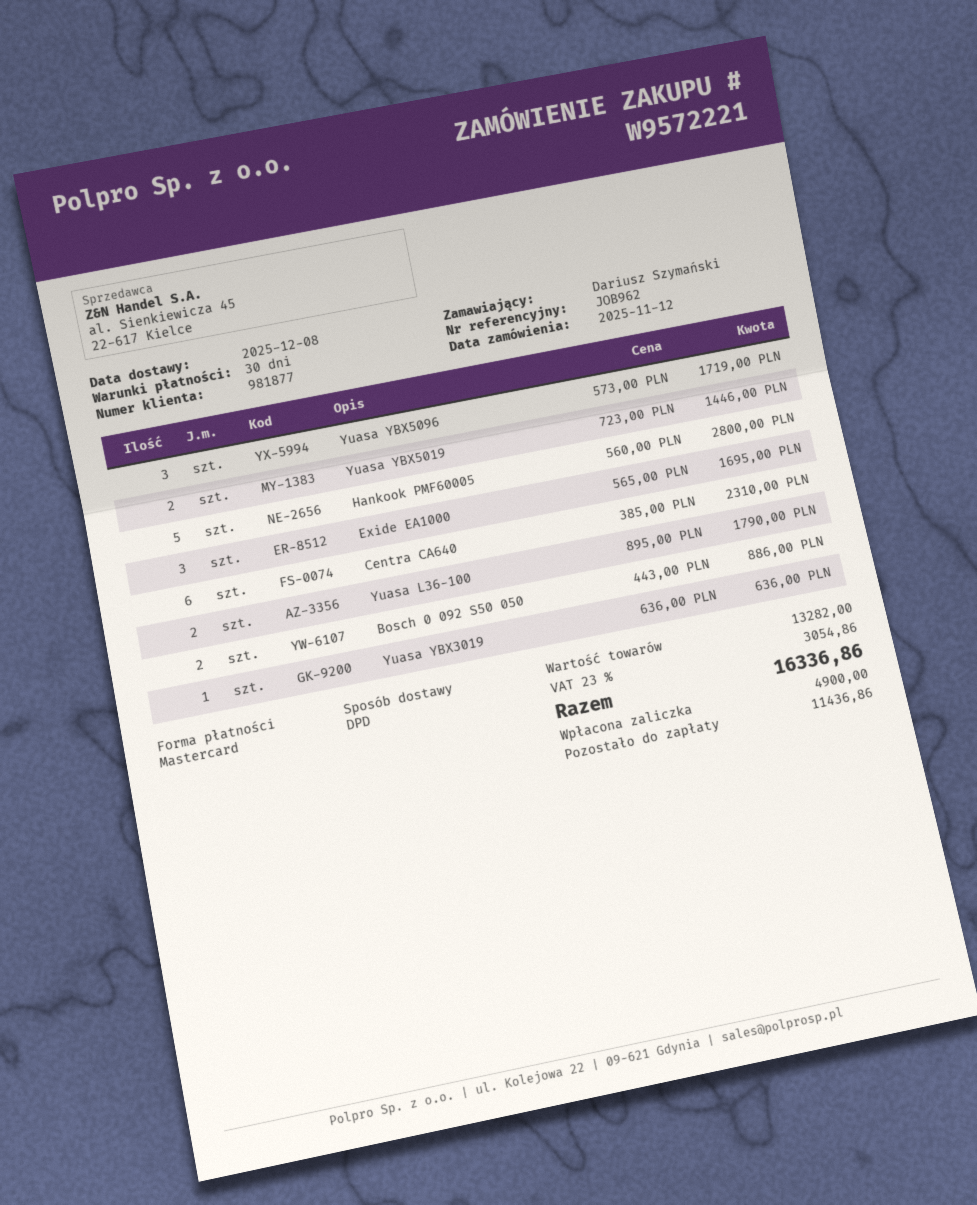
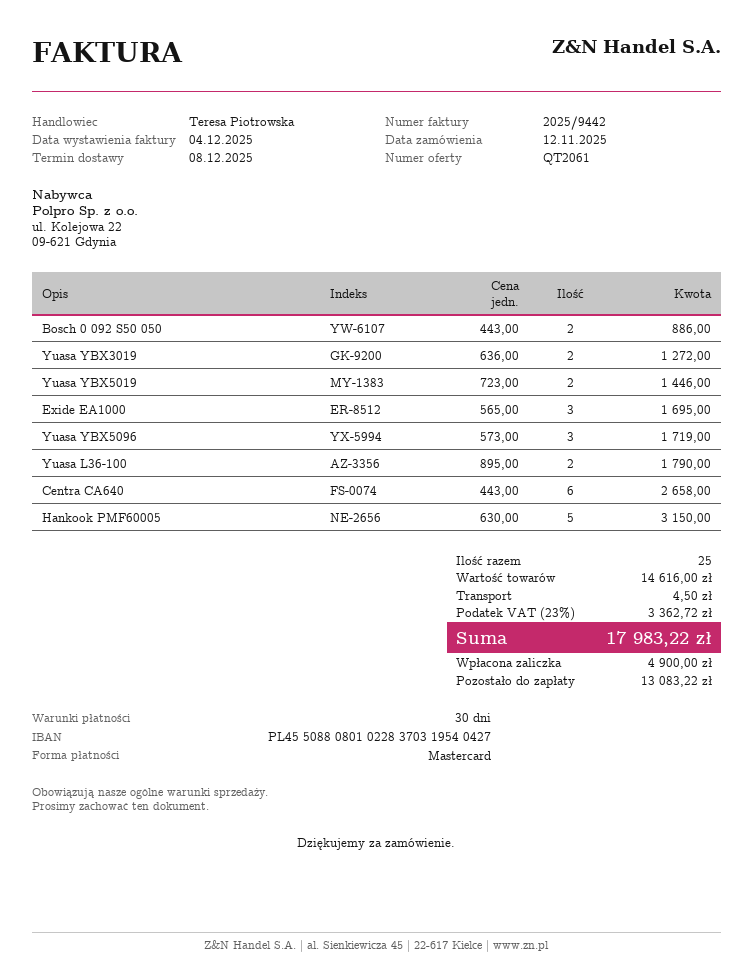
Hankook PMF60005: 5 x 560.00 = 2800.00 -> 5 x 630.00 = 3150.00
Centra CA640: 6 x 385.00 = 2310.00 -> 6 x 443.00 = 2658.00
Yuasa YBX3019: 1 x 636.00 = 636.00 -> 2 x 636.00 = 1272.00
subtotal: 13282.00 -> 14616.00
shipping: none -> 4.50
tax: 23% = 3054.86 -> 23% = 3362.72
total: 16336.86 -> 17983.22
balance: 11436.86 -> 13083.22

